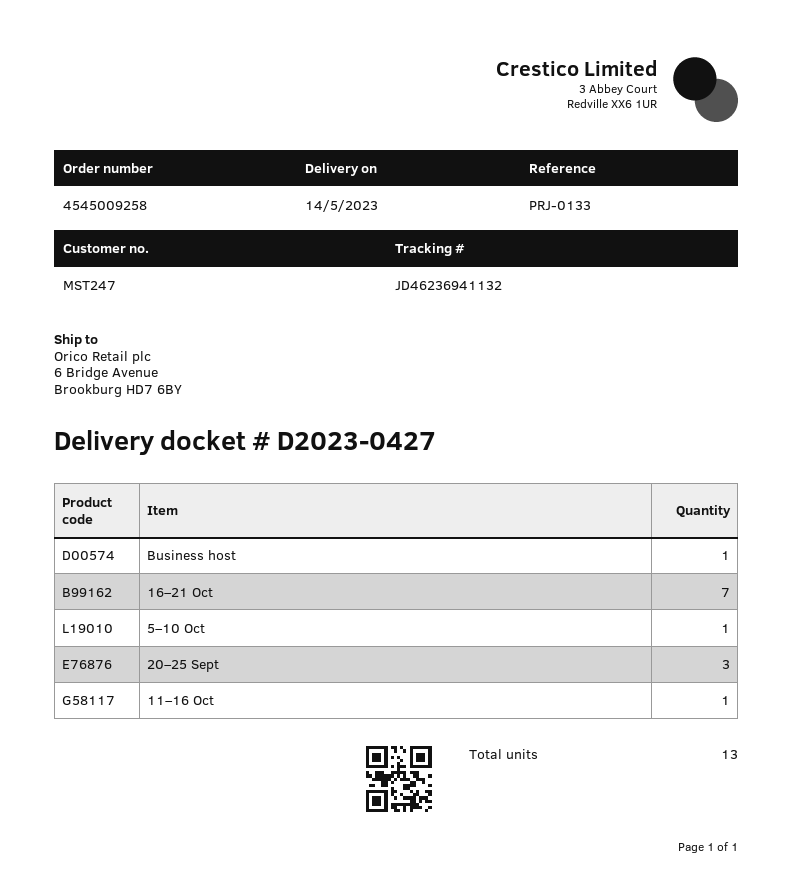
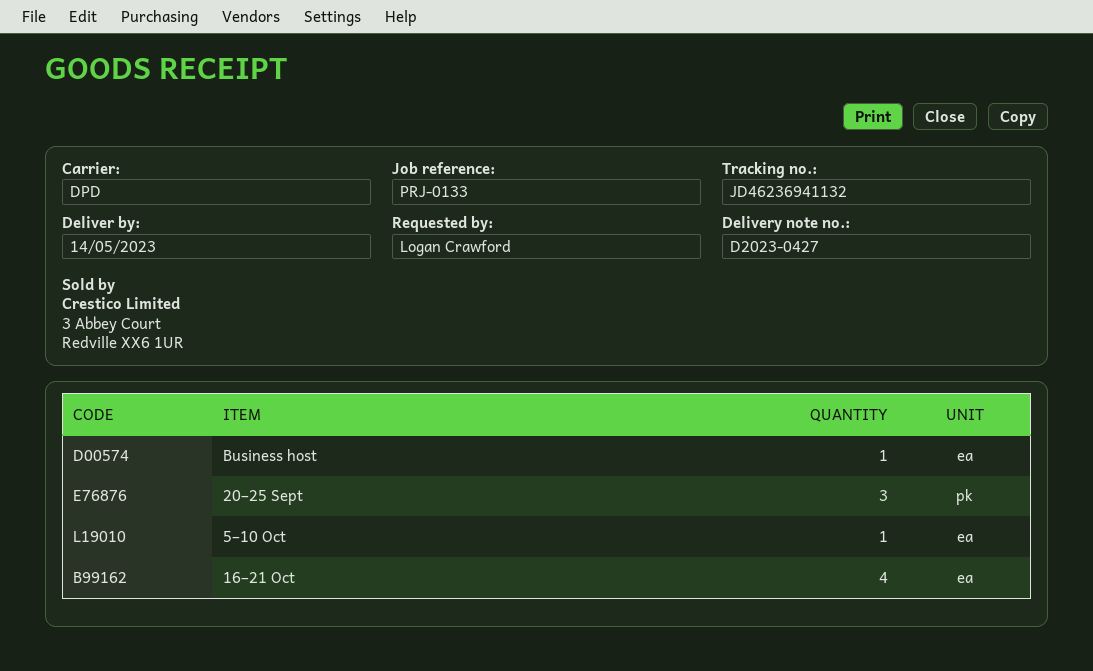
16–21 Oct: 7 -> 4
11–16 Oct: 1 -> none

